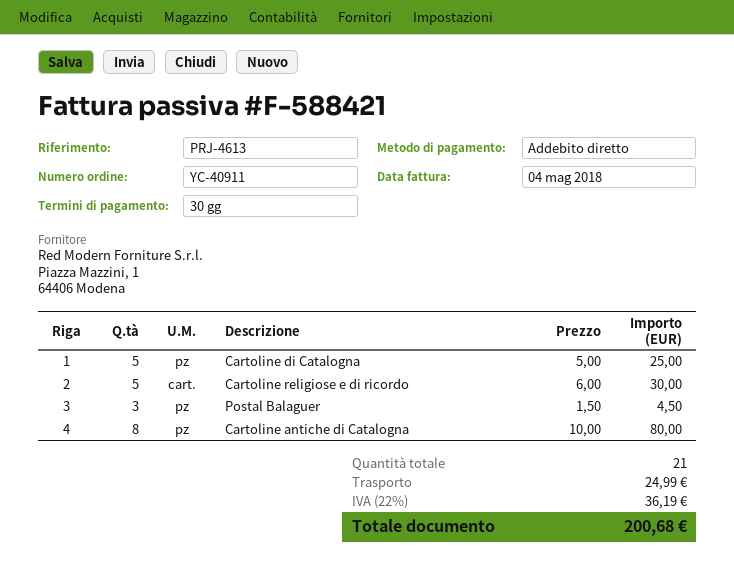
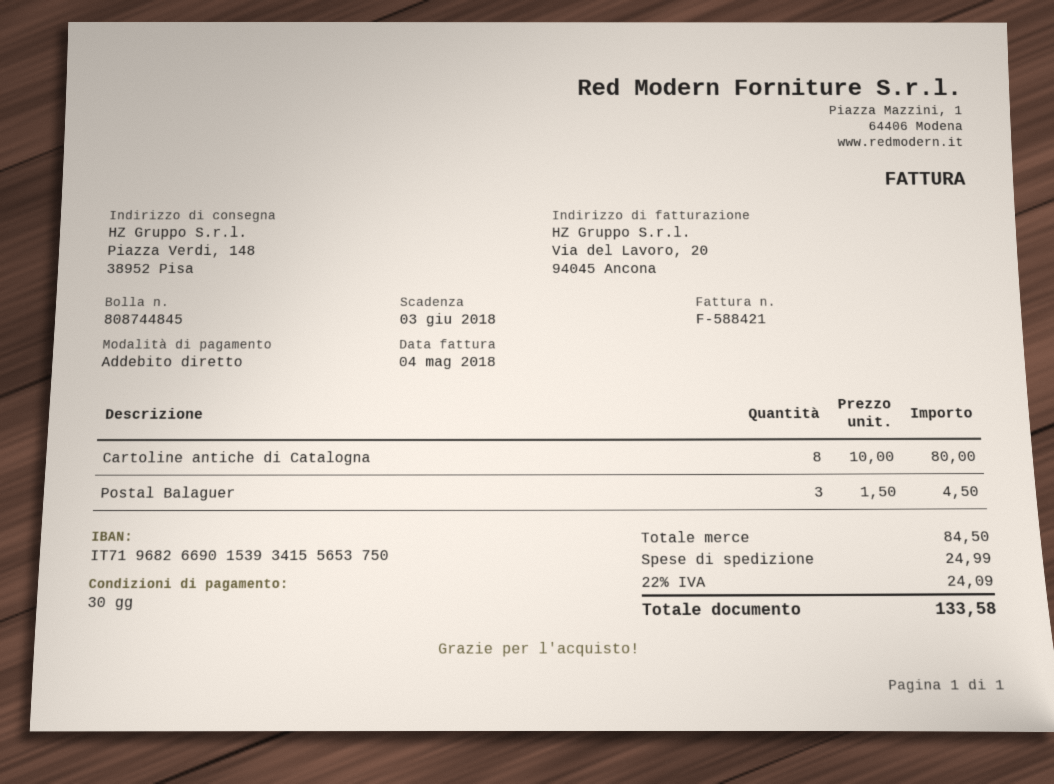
Cartoline di Catalogna: 5 x 5.00 = 25.00 -> none
Cartoline religiose e di ricordo: 5 x 6.00 = 30.00 -> none
tax: 22% = 36.19 -> 22% = 24.09
total: 200.68 -> 133.58

